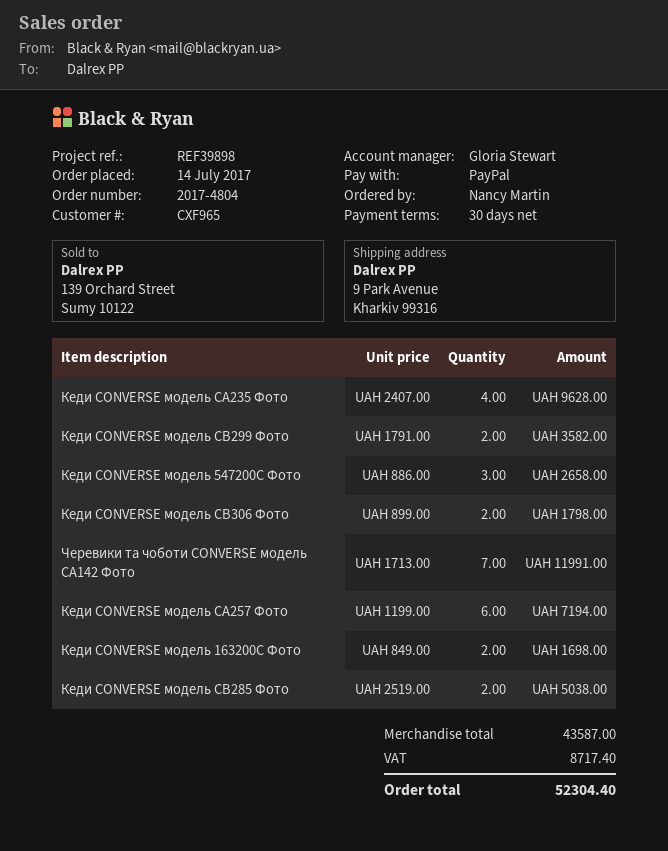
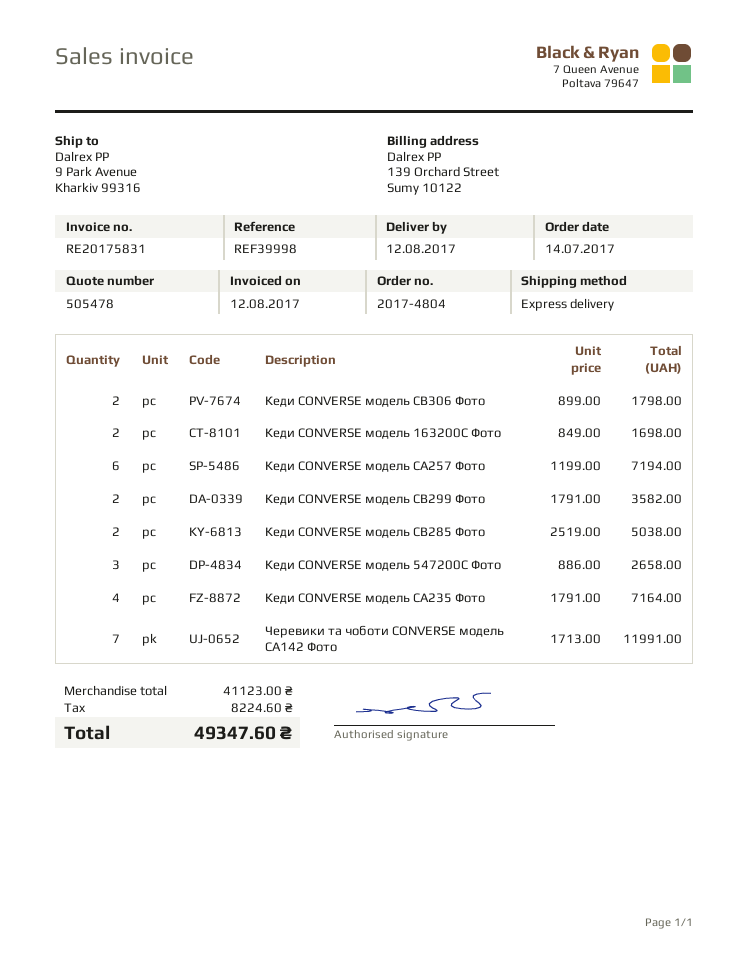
reference: REF39898 -> REF39998
Кеди CONVERSE модель CA235 Фото: 4 x 2407.00 = 9628.00 -> 4 x 1791.00 = 7164.00
subtotal: 43587.00 -> 41123.00
tax: 8717.40 -> 8224.60
total: 52304.40 -> 49347.60

